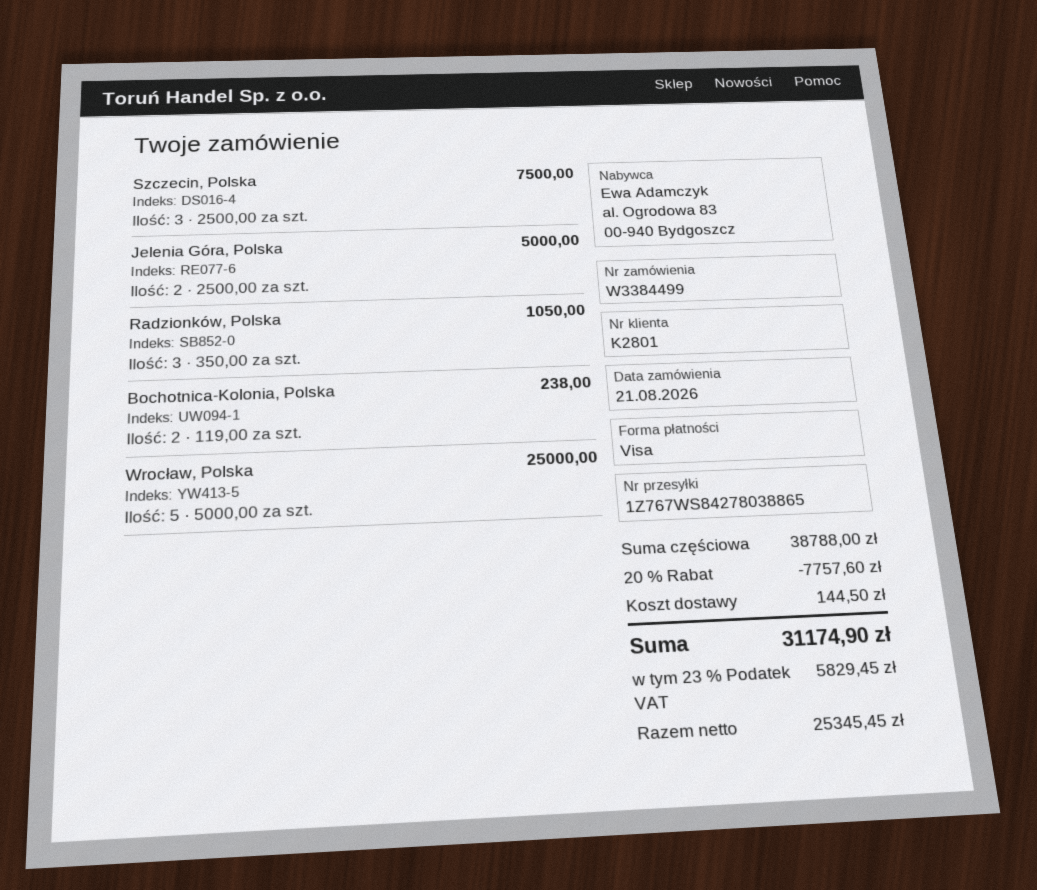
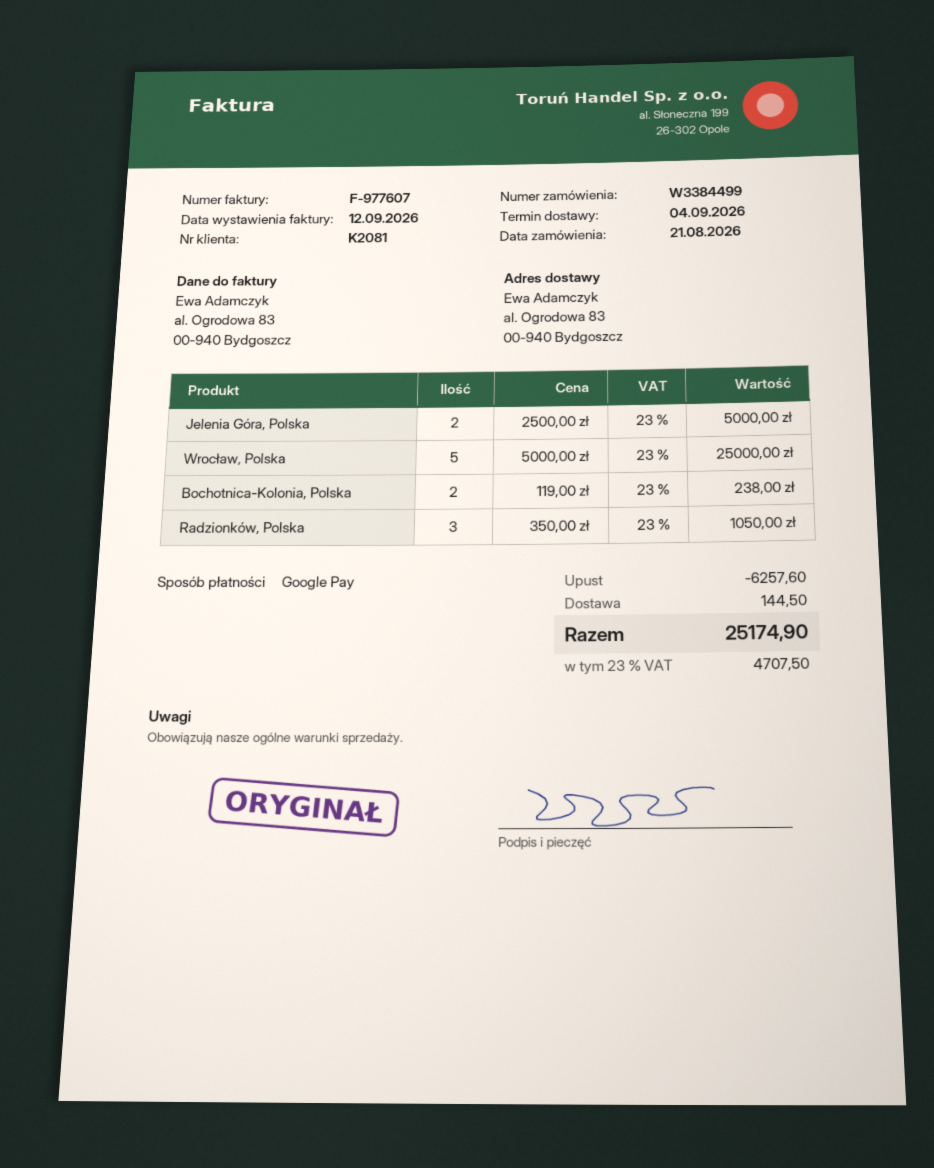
customer number: K2801 -> K2081
payment method: Visa -> Google Pay
Szczecin, Polska: 3 x 2500.00 = 7500.00 -> none
discount: 7757.60 -> 6257.60
tax: 23% = 5829.45 -> 23% = 4707.50
total: 31174.90 -> 25174.90

